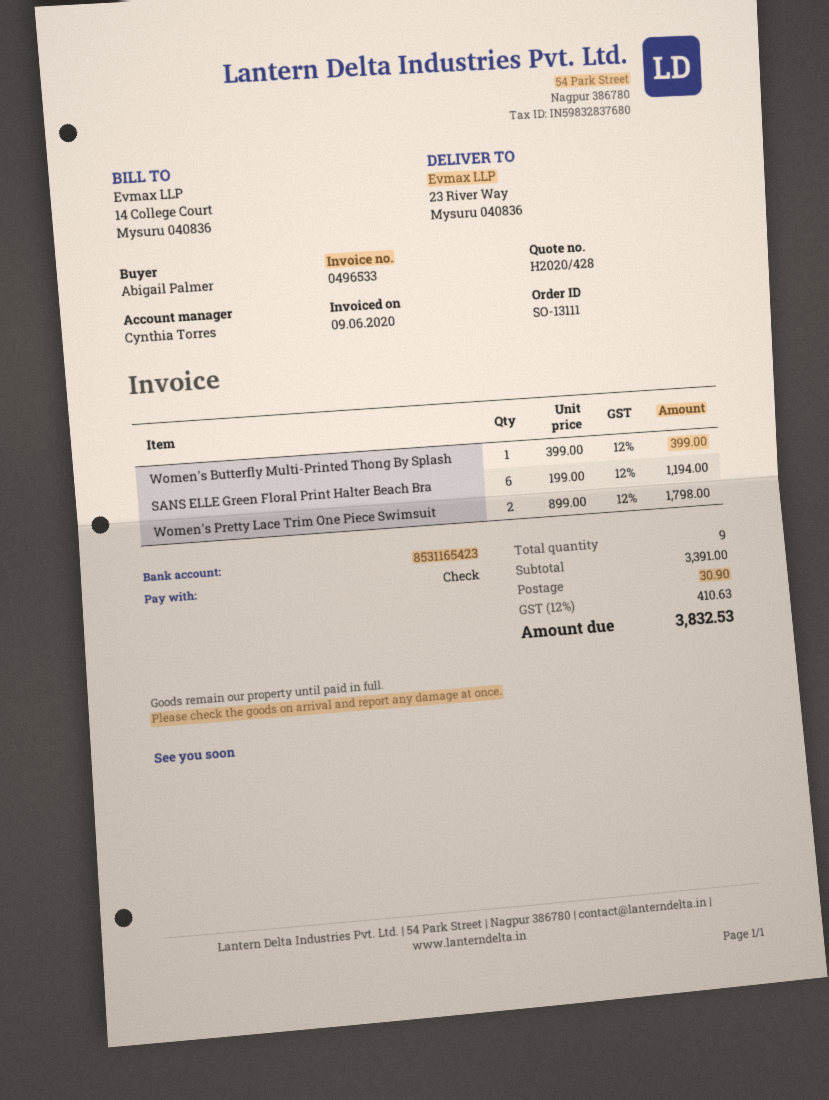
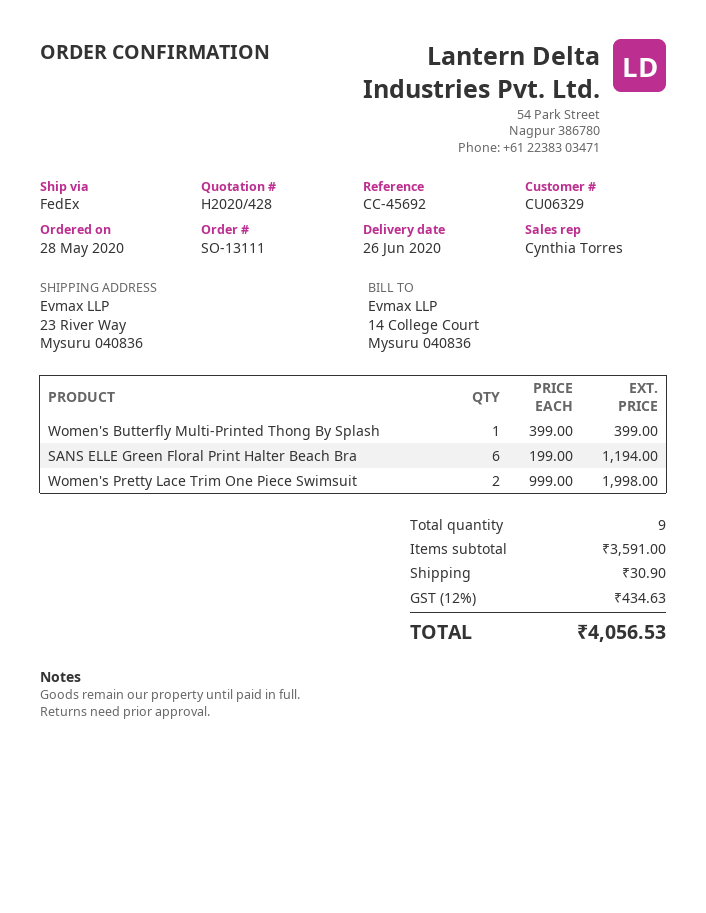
Women's Pretty Lace Trim One Piece Swimsuit: 2 x 899.00 = 1798.00 -> 2 x 999.00 = 1998.00
subtotal: 3391.00 -> 3591.00
tax: 12% = 410.63 -> 12% = 434.63
total: 3832.53 -> 4056.53

